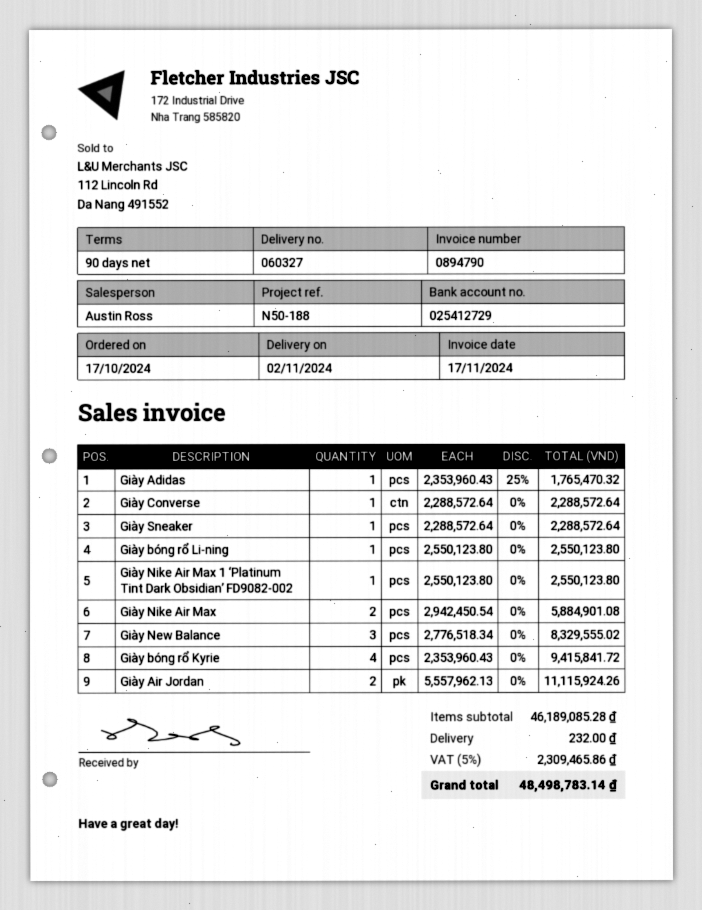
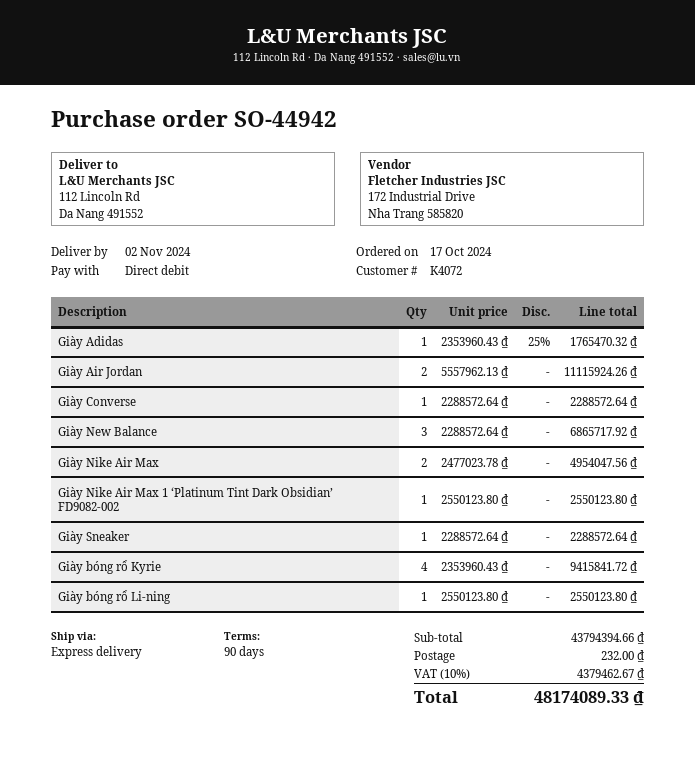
Giày Nike Air Max: 2 x 2942450.54 = 5884901.08 -> 2 x 2477023.78 = 4954047.56
Giày New Balance: 3 x 2776518.34 = 8329555.02 -> 3 x 2288572.64 = 6865717.92
subtotal: 46189085.28 -> 43794394.66
tax: 5% = 2309465.86 -> 10% = 4379462.67
total: 48498783.14 -> 48174089.33

